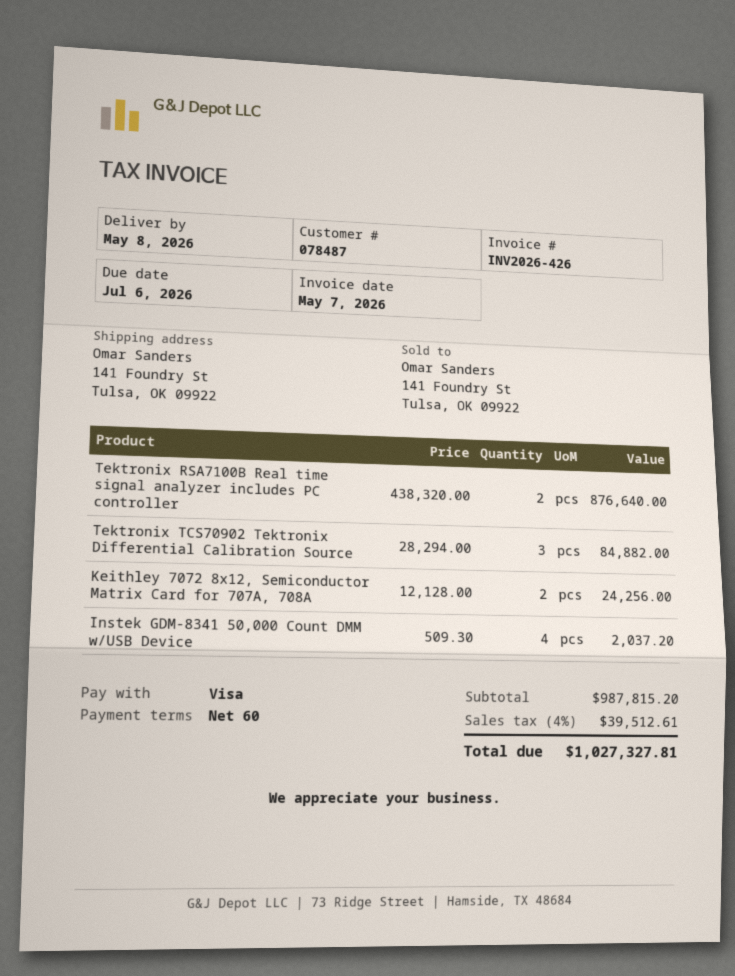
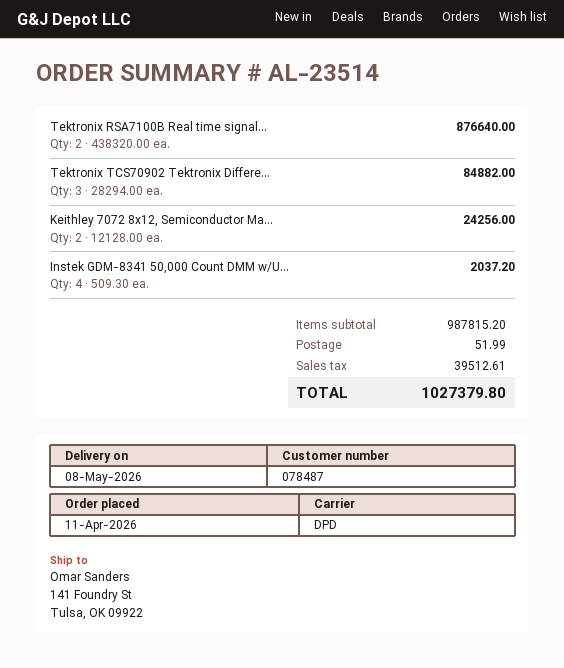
shipping: none -> 51.99
total: 1027327.81 -> 1027379.80

